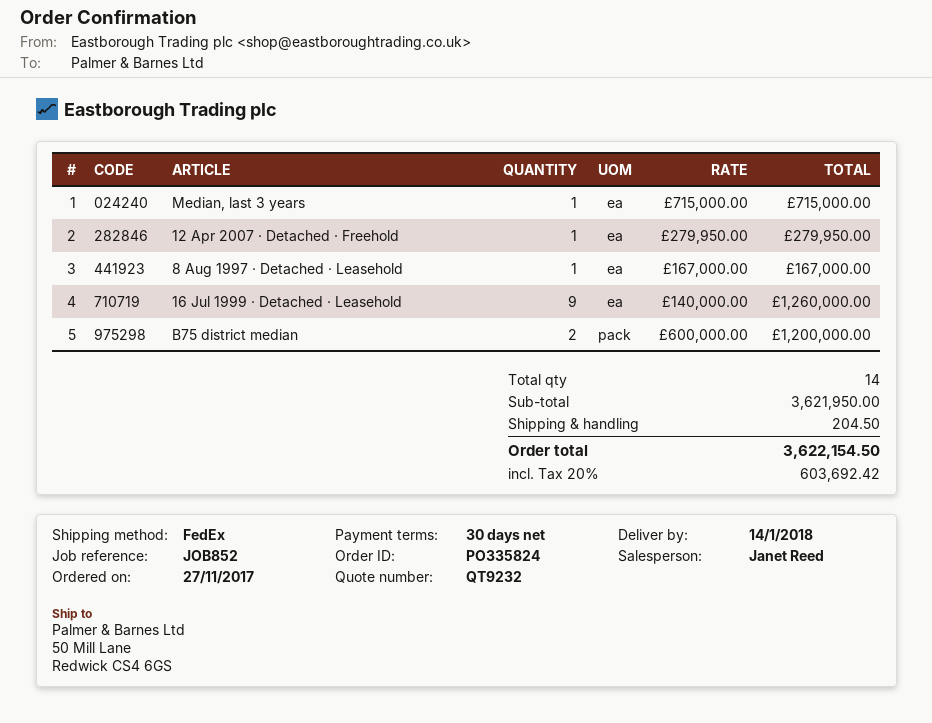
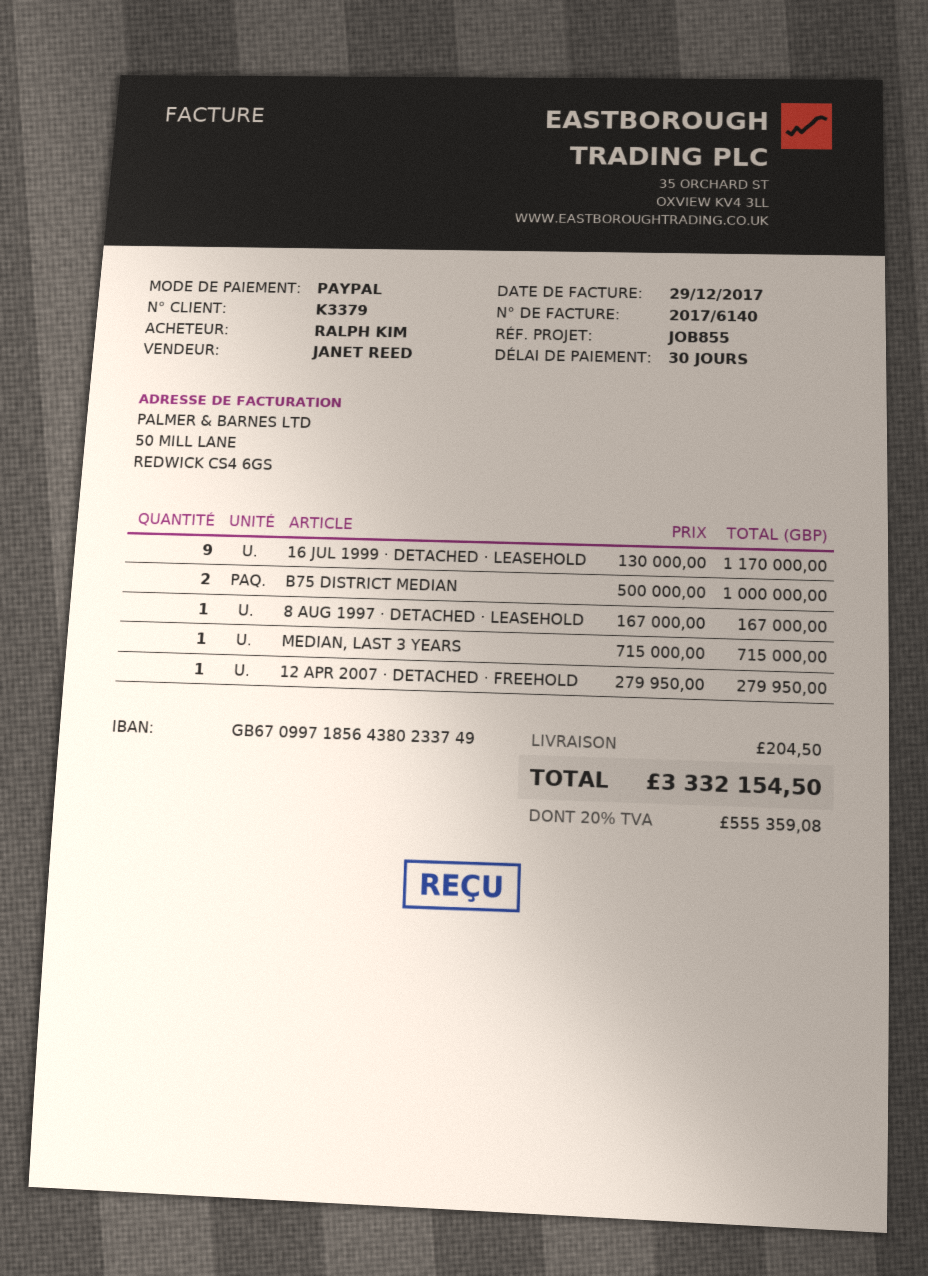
reference: JOB852 -> JOB855
16 Jul 1999 · Detached · Leasehold: 9 x 140000.00 = 1260000.00 -> 9 x 130000.00 = 1170000.00
B75 district median: 2 x 600000.00 = 1200000.00 -> 2 x 500000.00 = 1000000.00
tax: 20% = 603692.42 -> 20% = 555359.08
total: 3622154.50 -> 3332154.50

